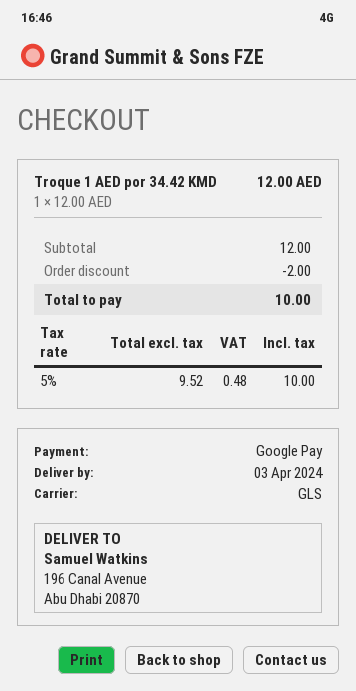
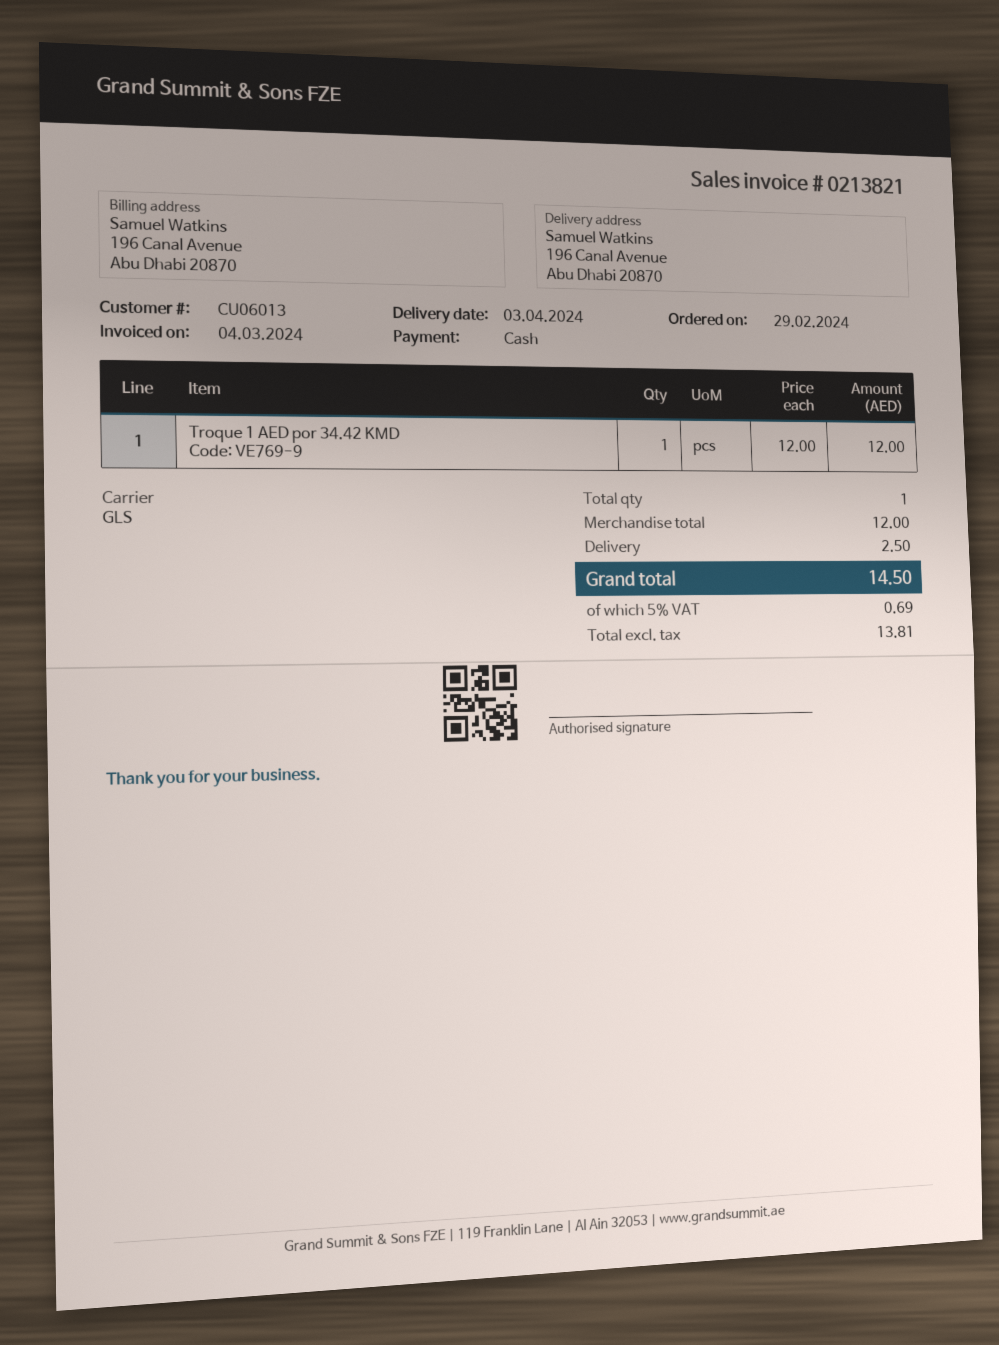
payment method: Google Pay -> cash
discount: 2.00 -> none
shipping: none -> 2.50
net: 9.52 -> 13.81
tax: 5% = 0.48 -> 5% = 0.69
total: 10.00 -> 14.50

